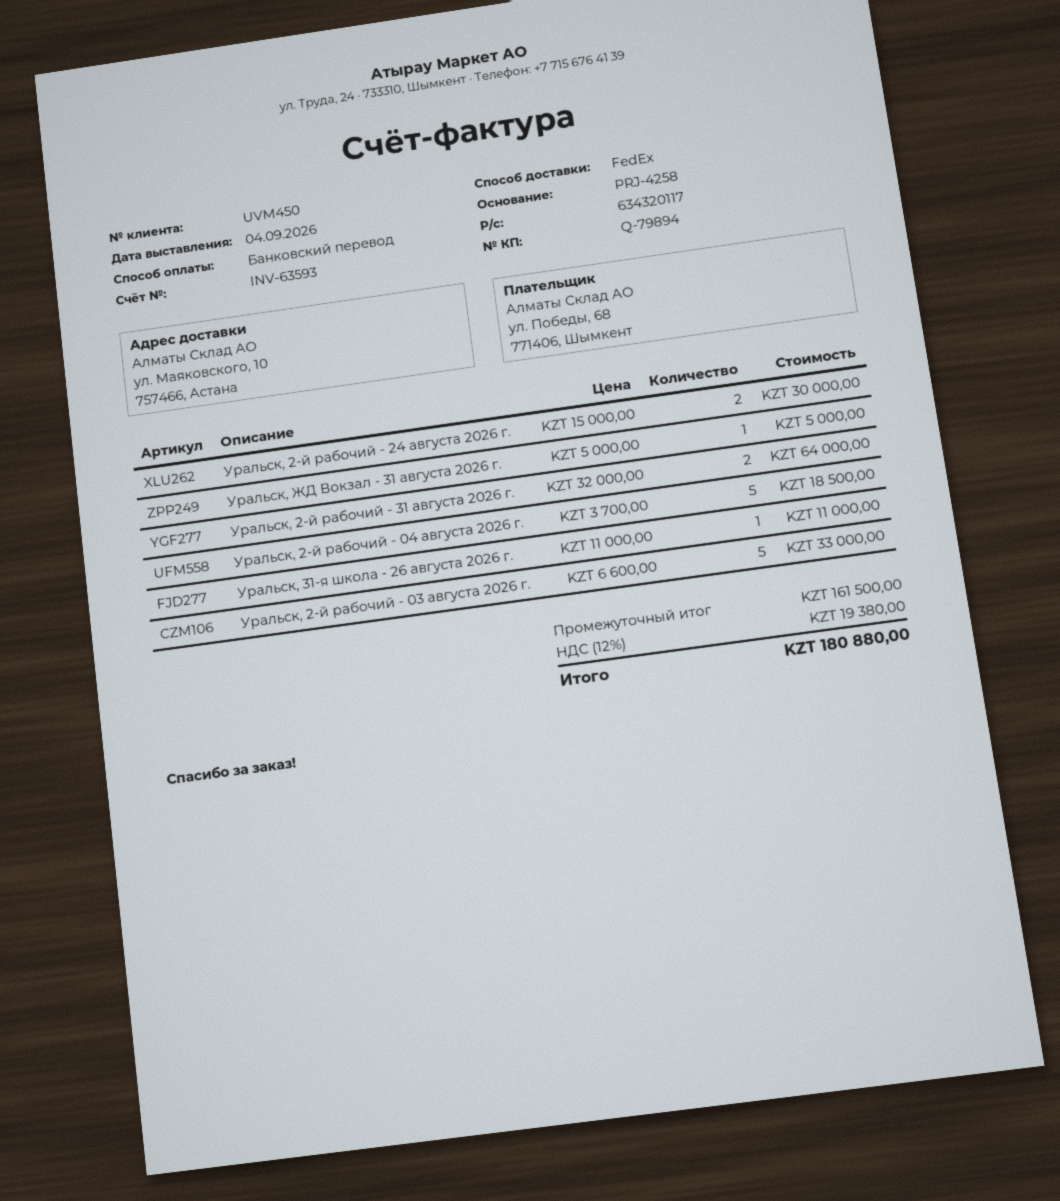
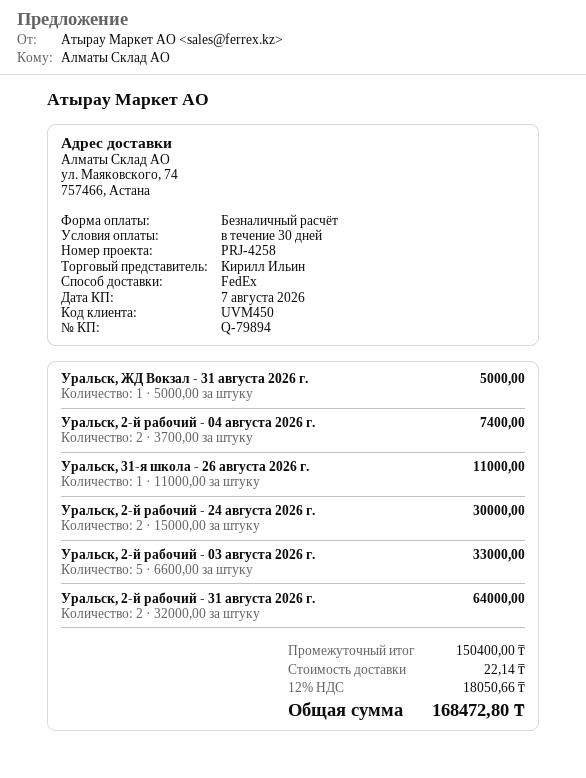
ship to: ул. Маяковского, 10, 757466, Астана -> ул. Маяковского, 74, 757466, Астана
Уральск, 2-й рабочий - 04 августа 2026 г.: 5 x 3700.00 = 18500.00 -> 2 x 3700.00 = 7400.00
subtotal: 161500.00 -> 150400.00
shipping: none -> 22.14
tax: 12% = 19380.00 -> 12% = 18050.66
total: 180880.00 -> 168472.80

